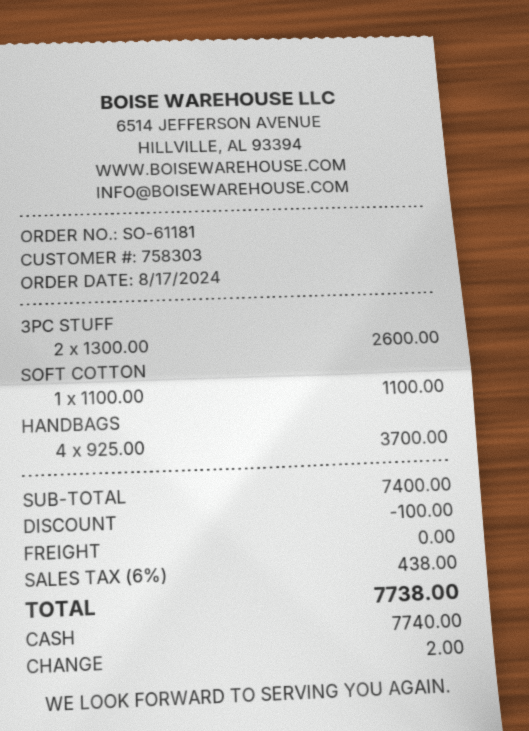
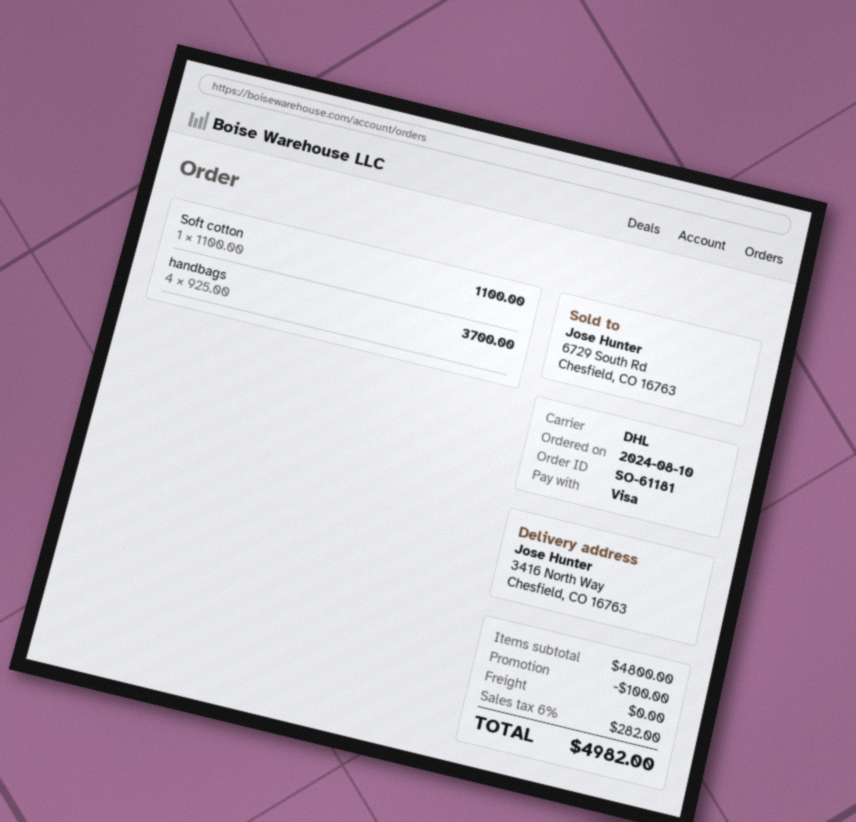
order date: 2024-08-17 -> 2024-08-10
payment method: cash -> Visa
3PC STUFF: 2 x 1300.00 = 2600.00 -> none
subtotal: 7400.00 -> 4800.00
tax: 6% = 438.00 -> 6% = 282.00
total: 7738.00 -> 4982.00

